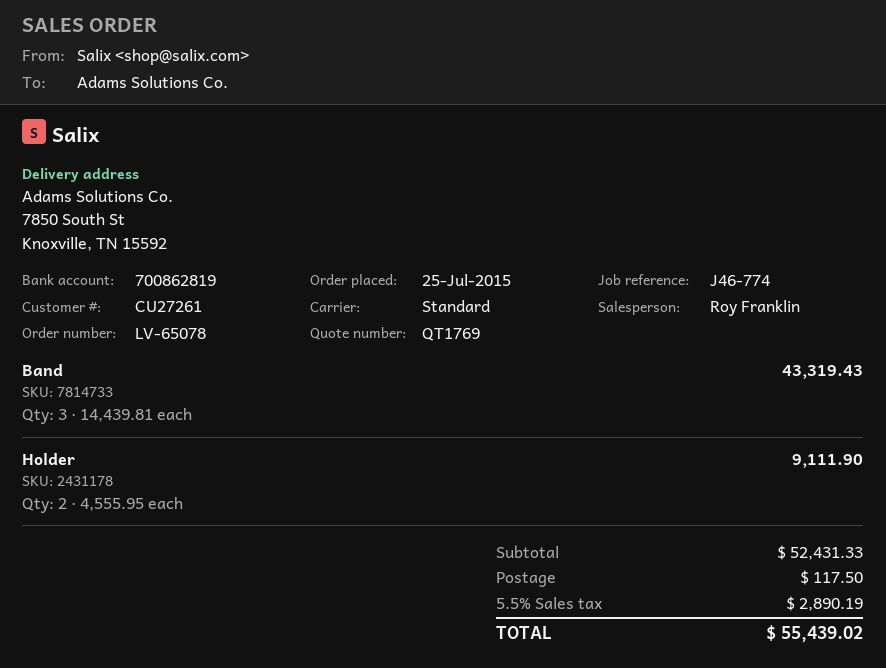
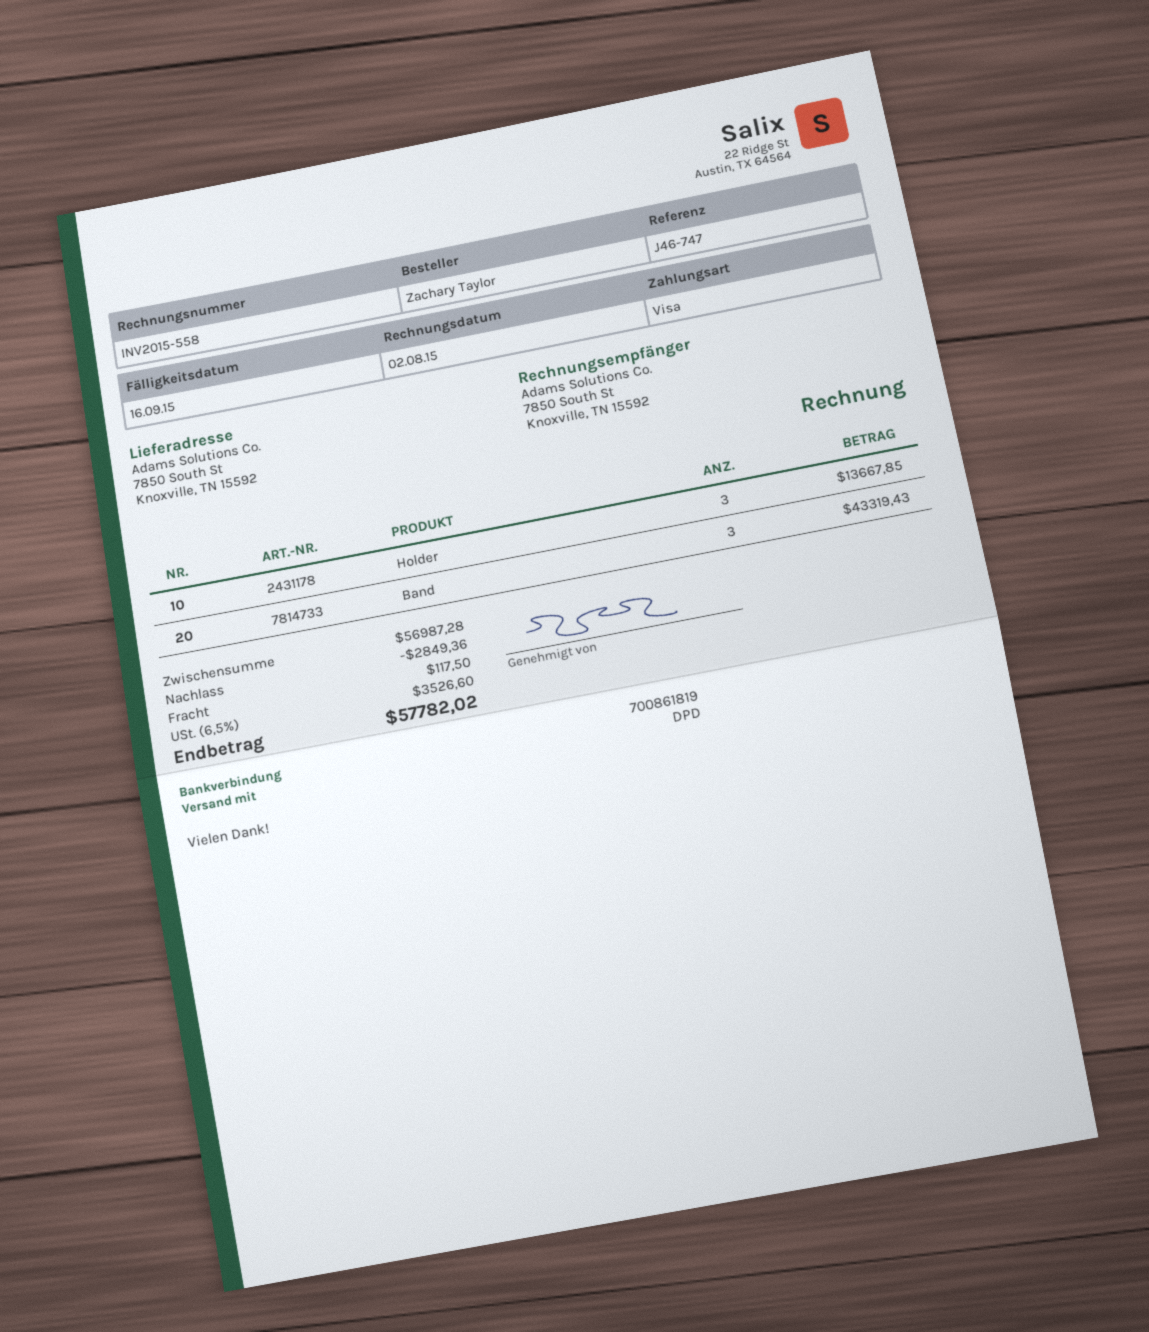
reference: J46-774 -> J46-747
bank account: 700862819 -> 700861819
shipping method: standard -> DPD
Holder: 2 for 9111.90 -> 3 for 13667.85
subtotal: 52431.33 -> 56987.28
discount: none -> 2849.36
tax: 5.5% = 2890.19 -> 6.5% = 3526.60
total: 55439.02 -> 57782.02

